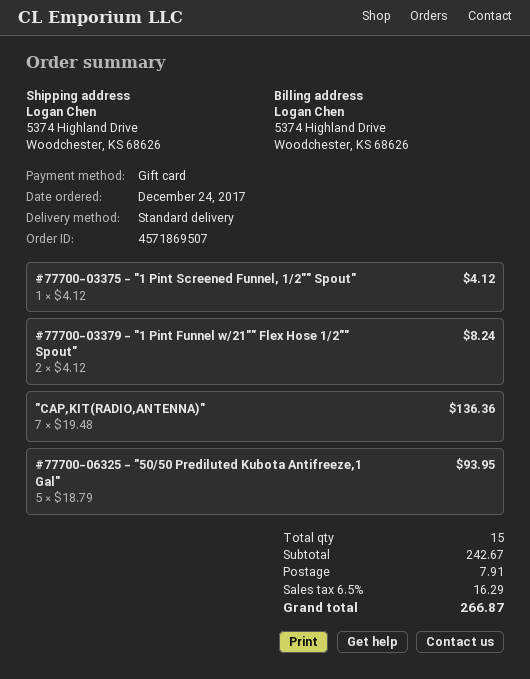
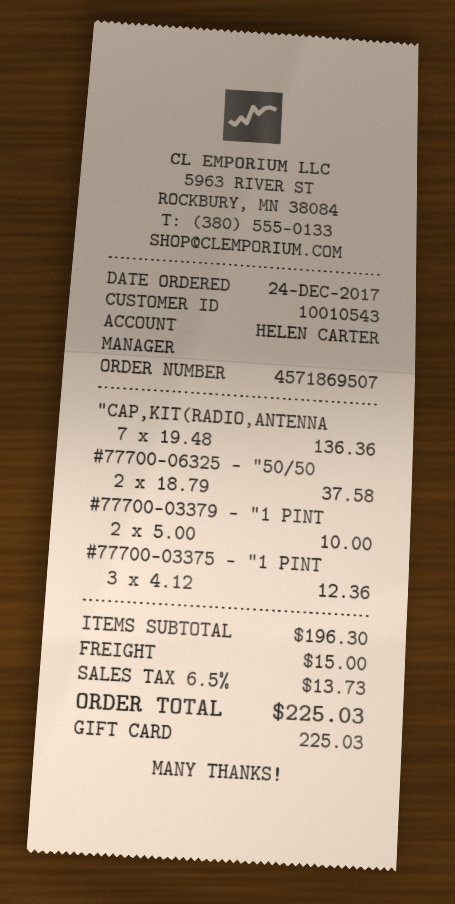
#77700-03375 - "1 Pint Screened Funnel, 1/2"" Spout": 1 x 4.12 = 4.12 -> 3 x 4.12 = 12.36
#77700-03379 - "1 Pint Funnel w/21"" Flex Hose 1/2"" Spout": 2 x 4.12 = 8.24 -> 2 x 5.00 = 10.00
#77700-06325 - "50/50 Prediluted Kubota Antifreeze,1 Gal": 5 x 18.79 = 93.95 -> 2 x 18.79 = 37.58
subtotal: 242.67 -> 196.30
shipping: 7.91 -> 15.00
tax: 6.5% = 16.29 -> 6.5% = 13.73
total: 266.87 -> 225.03

